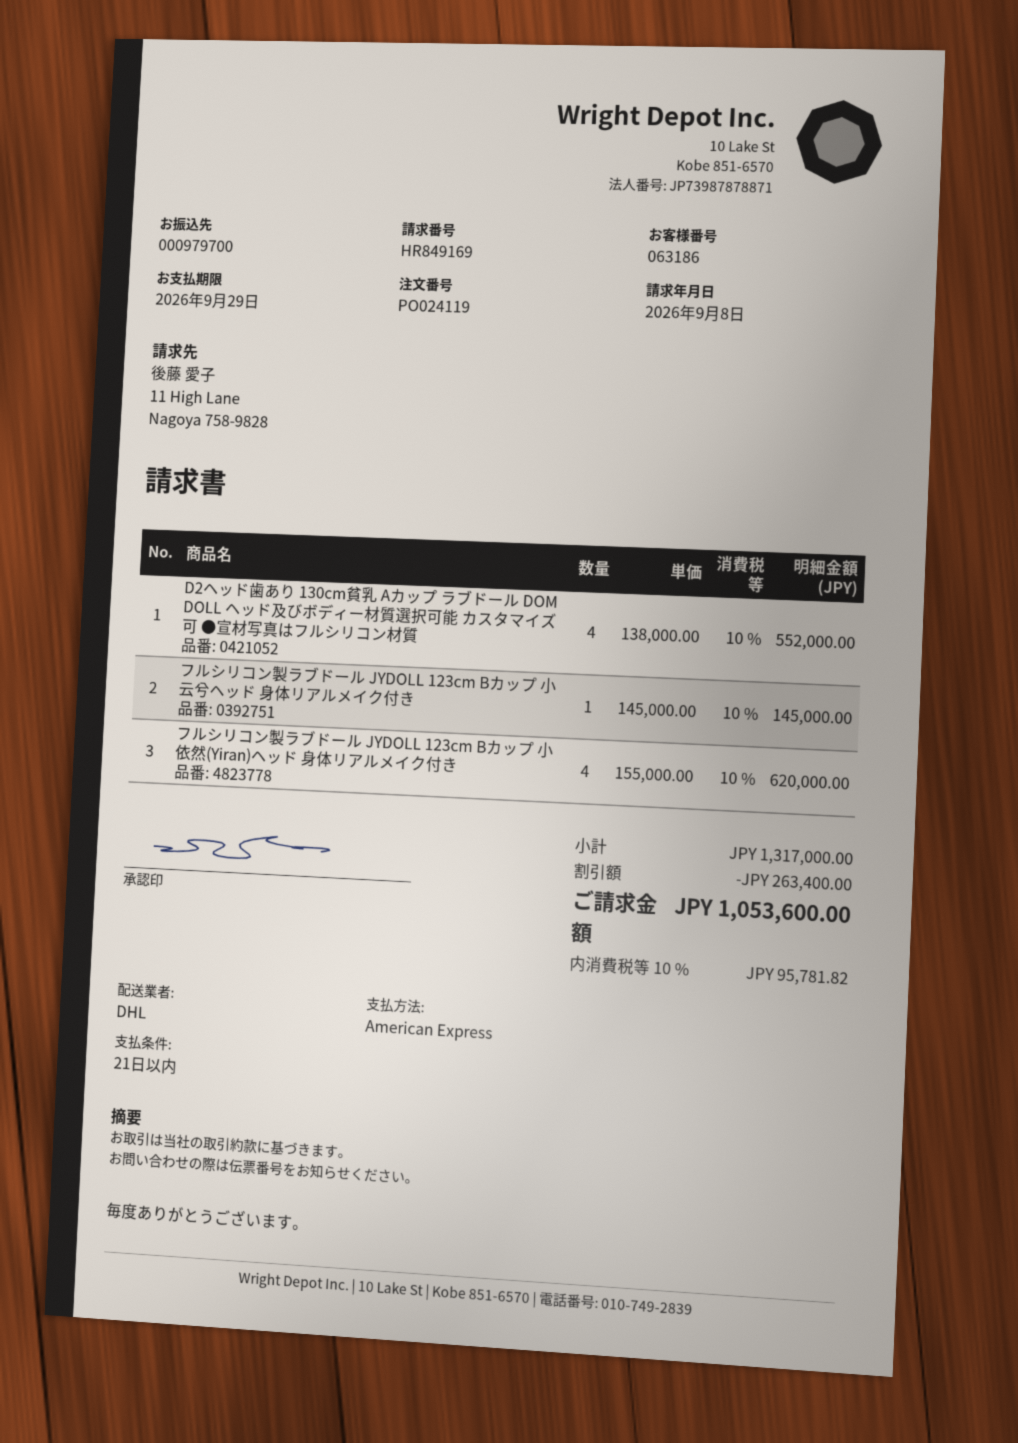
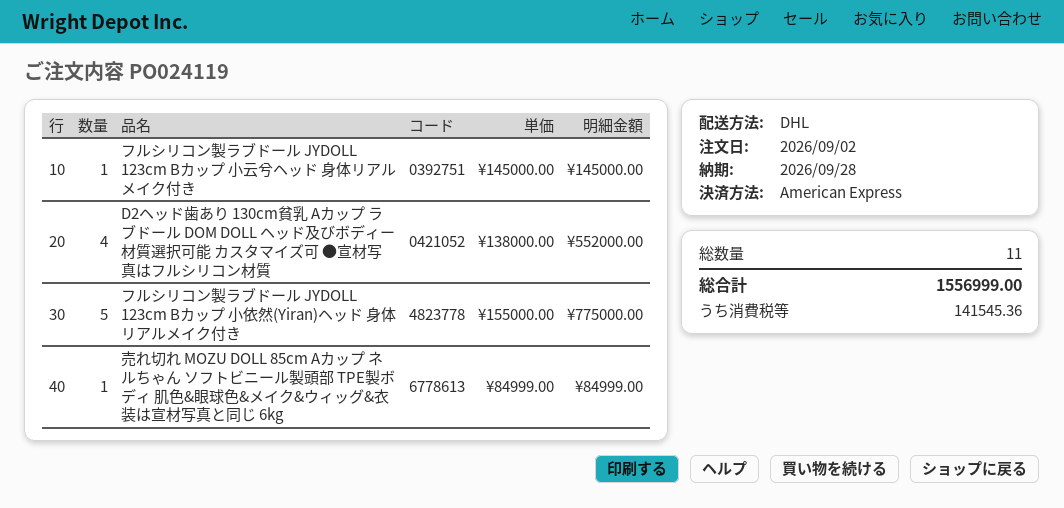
フルシリコン製ラブドール JYDOLL 123cm Bカップ 小依然(Yiran)ヘッド 身体リアルメイク付き: 4 x 155000.00 = 620000.00 -> 5 x 155000.00 = 775000.00
売れ切れ MOZU DOLL 85cm Aカップ ネルちゃん ソフトビニール製頭部 TPE製ボディ 肌色&眼球色&メイク&ウィッグ&衣装は宣材写真と同じ 6kg: none -> 1 x 84999.00 = 84999.00
discount: 263400.00 -> none
tax: 95781.82 -> 141545.36
total: 1053600.00 -> 1556999.00

